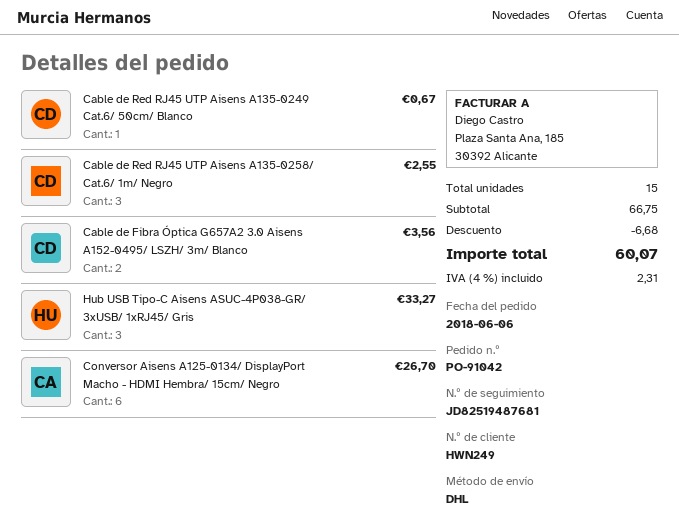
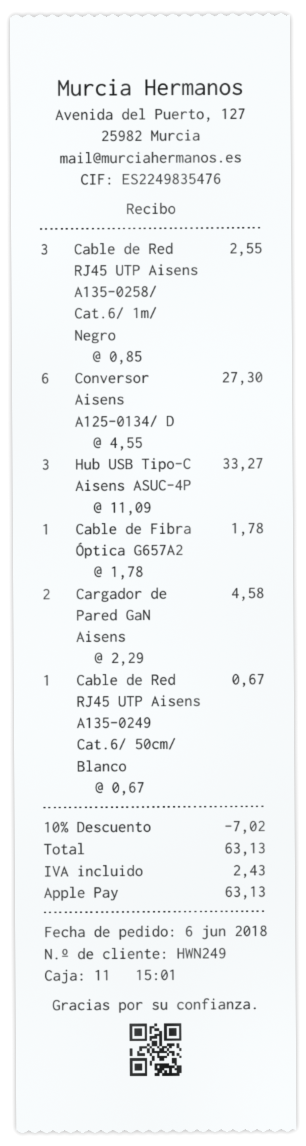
Cable de Fibra Óptica G657A2 3.0 Aisens A152-0495/ LSZH/ 3m/ Blanco: 2 for 3.56 -> 1 for 1.78
Conversor Aisens A125-0134/ DisplayPort Macho - HDMI Hembra/ 15cm/ Negro: 6 for 26.70 -> 6 for 27.30
Cargador de Pared GaN Aisens: none -> 2 for 4.58
discount: 6.68 -> 7.02
tax: 2.31 -> 2.43
total: 60.07 -> 63.13

